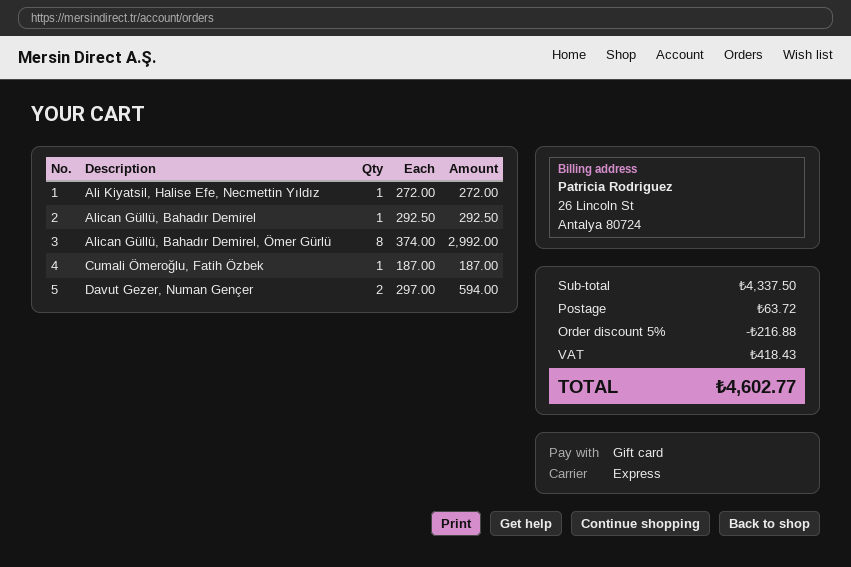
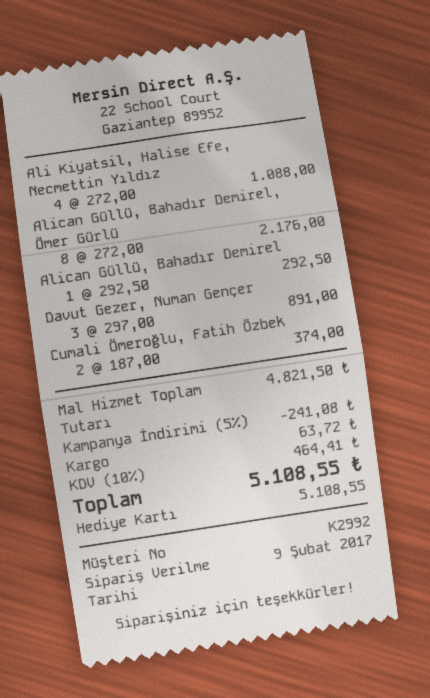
Ali Kiyatsil, Halise Efe, Necmettin Yıldız: 1 x 272.00 = 272.00 -> 4 x 272.00 = 1088.00
Alican Güllü, Bahadır Demirel, Ömer Gürlü: 8 x 374.00 = 2992.00 -> 8 x 272.00 = 2176.00
Cumali Ömeroğlu, Fatih Özbek: 1 x 187.00 = 187.00 -> 2 x 187.00 = 374.00
Davut Gezer, Numan Gençer: 2 x 297.00 = 594.00 -> 3 x 297.00 = 891.00
subtotal: 4337.50 -> 4821.50
discount: 5% = 216.88 -> 5% = 241.08
tax: 418.43 -> 464.41
total: 4602.77 -> 5108.55

